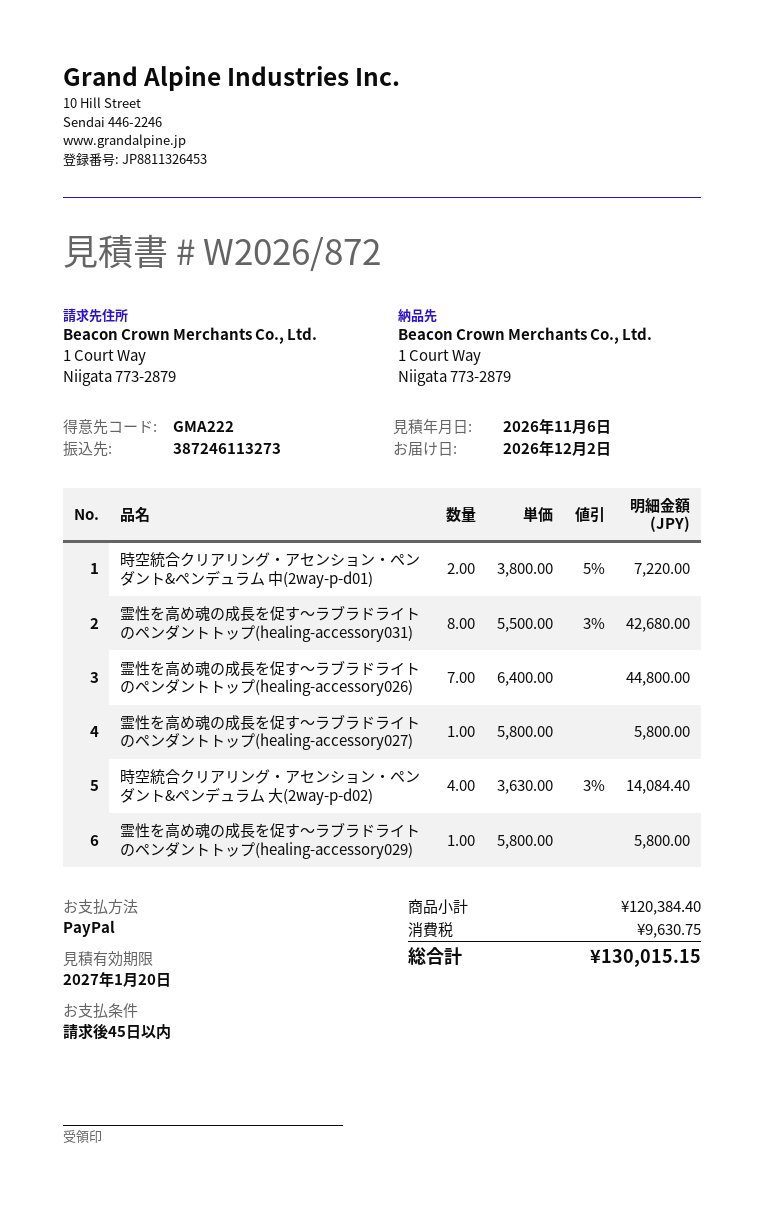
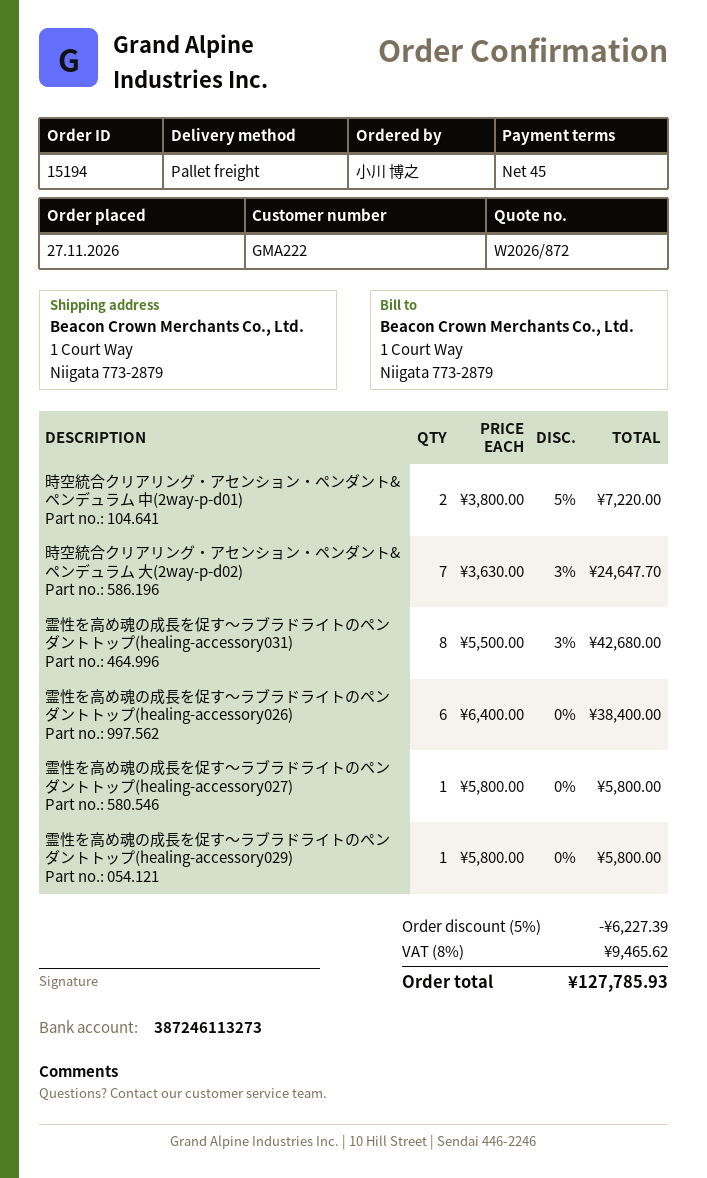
霊性を高め魂の成長を促す〜ラブラドライトのペンダントトップ(healing-accessory026): 7 x 6400.00 = 44800.00 -> 6 x 6400.00 = 38400.00
時空統合クリアリング・アセンション・ペンダント&ペンデュラム 大(2way-p-d02): 4 x 3630.00 - 3% = 14084.40 -> 7 x 3630.00 - 3% = 24647.70
discount: none -> 5% = 6227.39
tax: 9630.75 -> 9465.62
total: 130015.15 -> 127785.93

